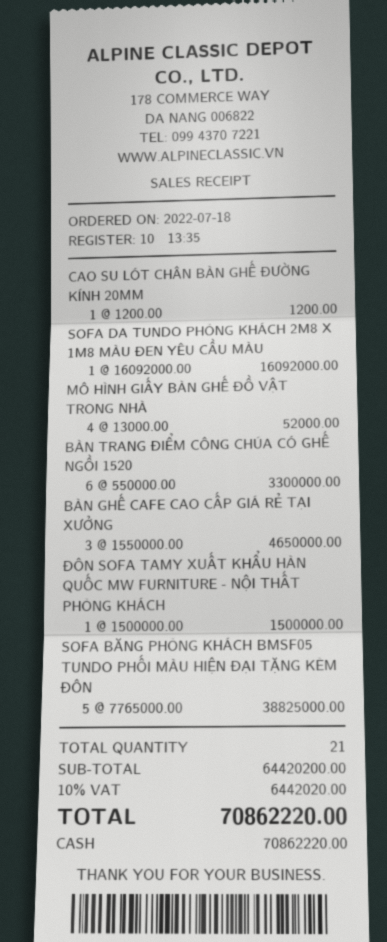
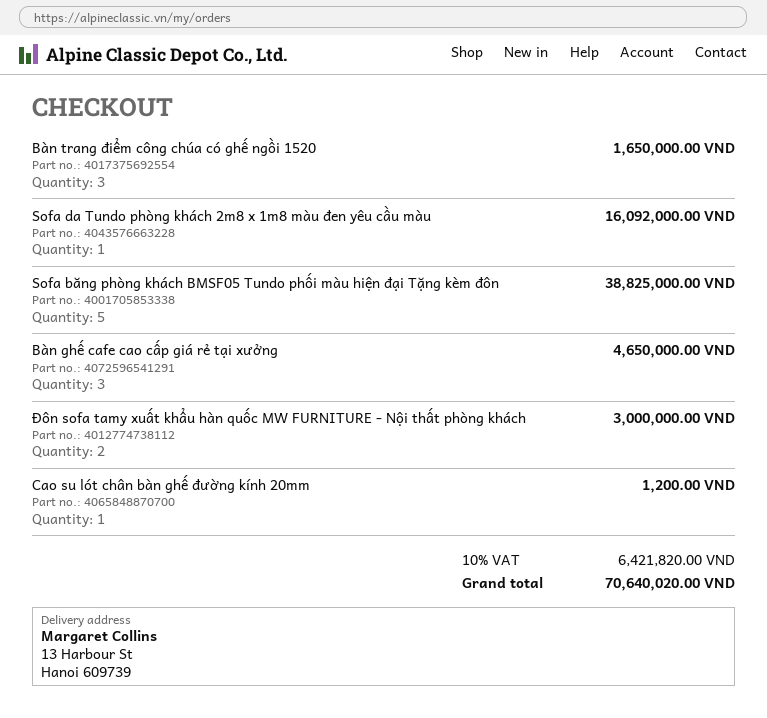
MÔ HÌNH GIẤY BÀN GHẾ ĐỒ VẬT TRONG NHÀ: 4 for 52000.00 -> none
BÀN TRANG ĐIỂM CÔNG CHÚA CÓ GHẾ NGỒI 1520: 6 for 3300000.00 -> 3 for 1650000.00
ĐÔN SOFA TAMY XUẤT KHẨU HÀN QUỐC MW FURNITURE - NỘI THẤT PHÒNG KHÁCH: 1 for 1500000.00 -> 2 for 3000000.00
tax: 10% = 6442020.00 -> 10% = 6421820.00
total: 70862220.00 -> 70640020.00

